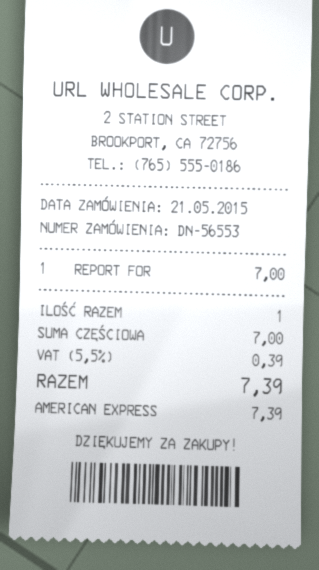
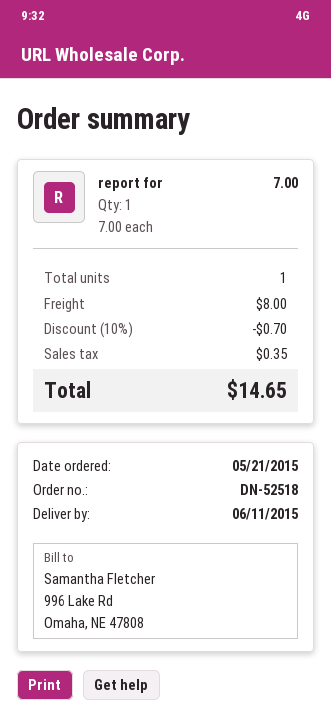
order number: DN-56553 -> DN-52518
discount: none -> 10% = 0.70
shipping: none -> 8.00
tax: 0.39 -> 0.35
total: 7.39 -> 14.65

